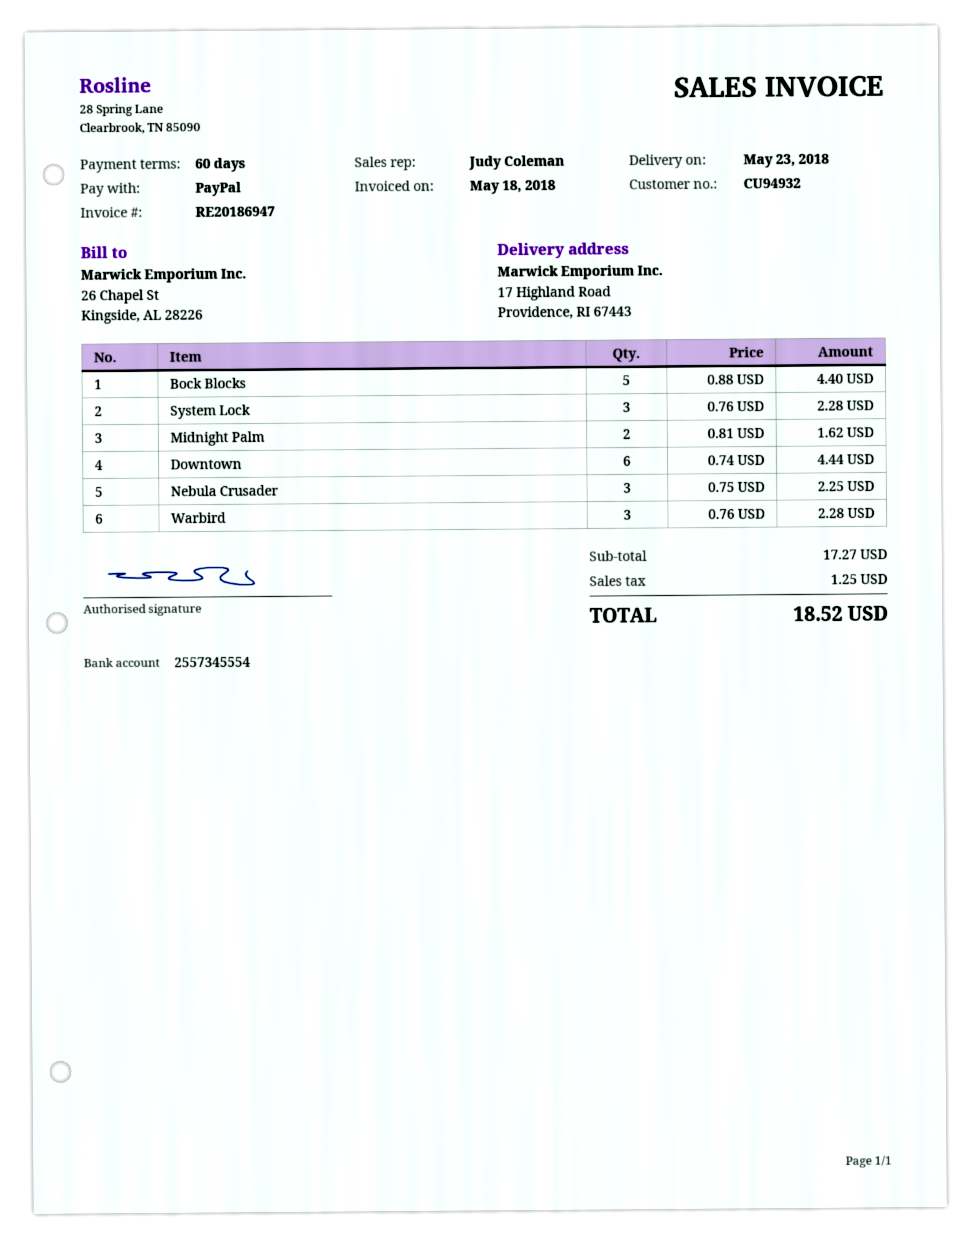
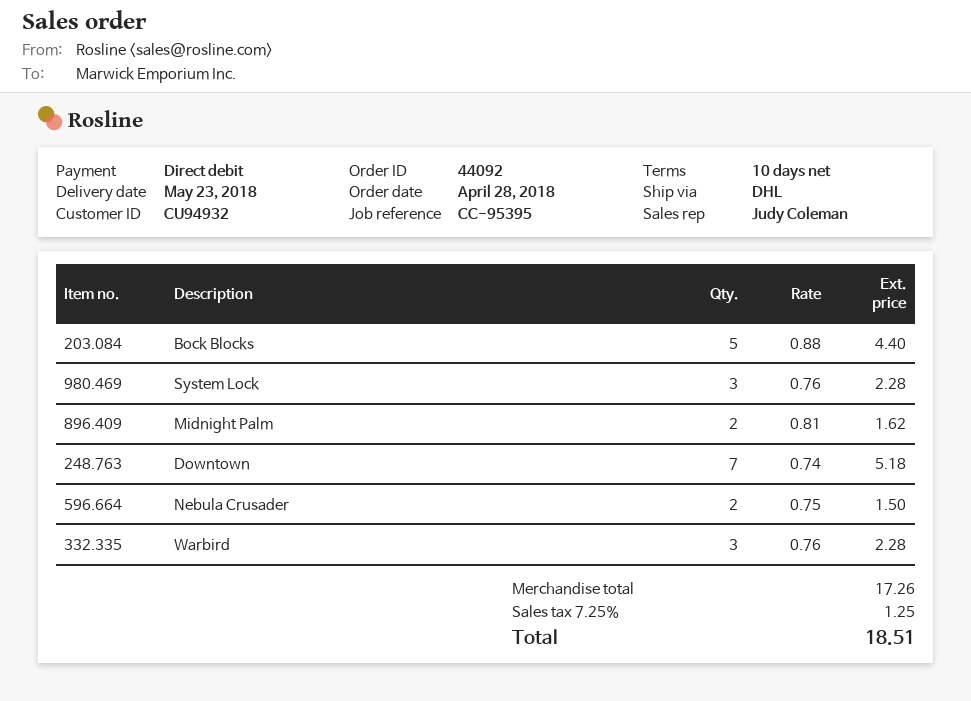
payment terms: 60 days -> 10 days
payment method: PayPal -> direct debit
Downtown: 6 x 0.74 = 4.44 -> 7 x 0.74 = 5.18
Nebula Crusader: 3 x 0.75 = 2.25 -> 2 x 0.75 = 1.50
subtotal: 17.27 -> 17.26
total: 18.52 -> 18.51

